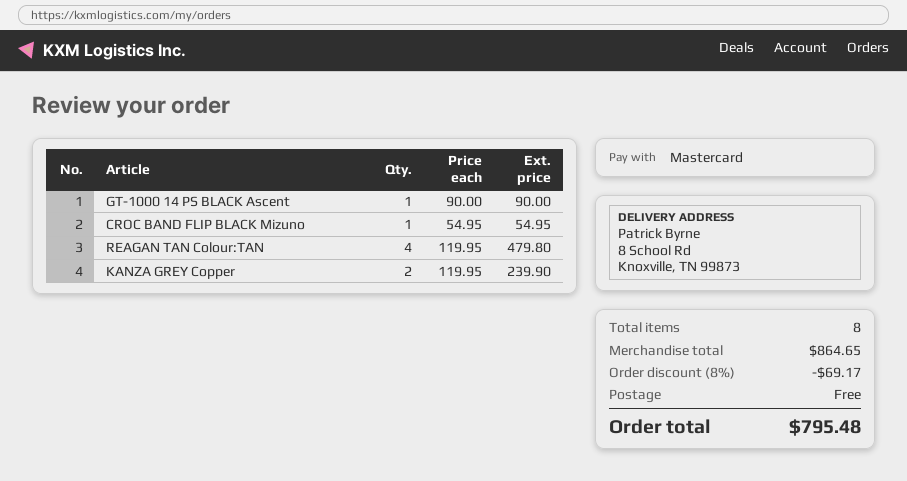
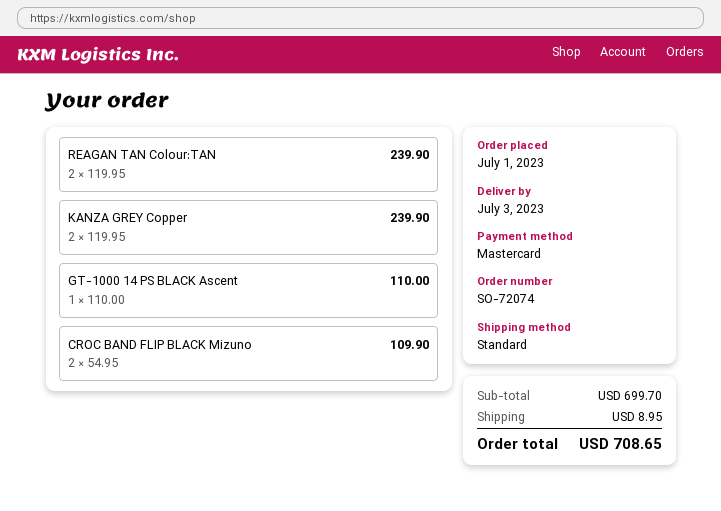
GT-1000 14 PS BLACK Ascent: 1 x 90.00 = 90.00 -> 1 x 110.00 = 110.00
CROC BAND FLIP BLACK Mizuno: 1 x 54.95 = 54.95 -> 2 x 54.95 = 109.90
REAGAN TAN Colour:TAN: 4 x 119.95 = 479.80 -> 2 x 119.95 = 239.90
subtotal: 864.65 -> 699.70
discount: 8% = 69.17 -> none
shipping: 0.00 -> 8.95
total: 795.48 -> 708.65

